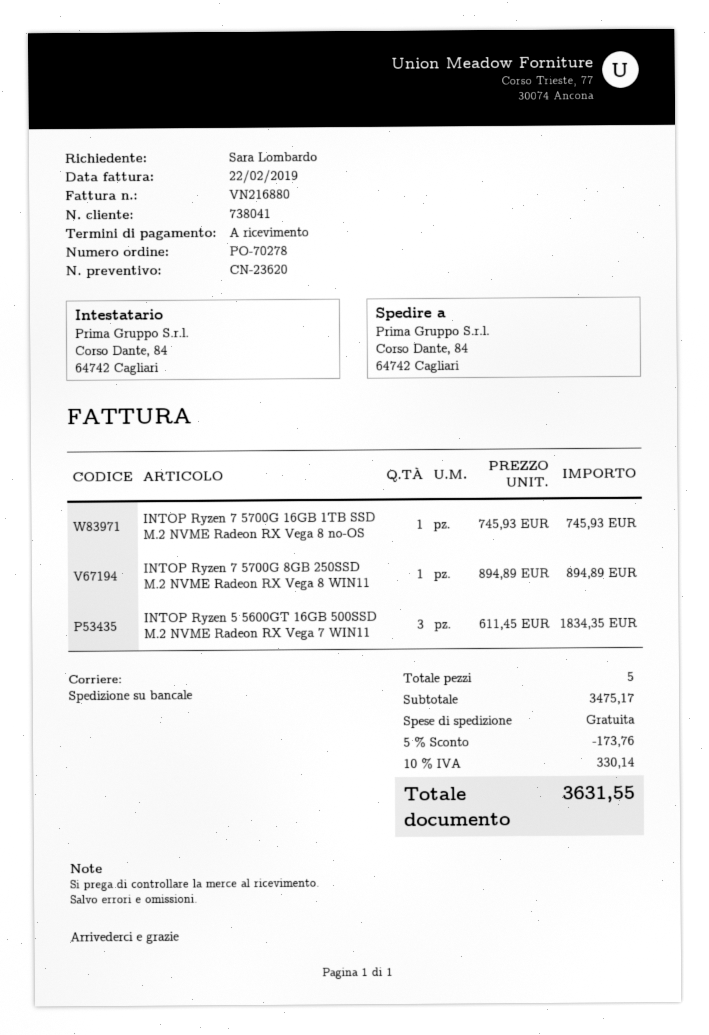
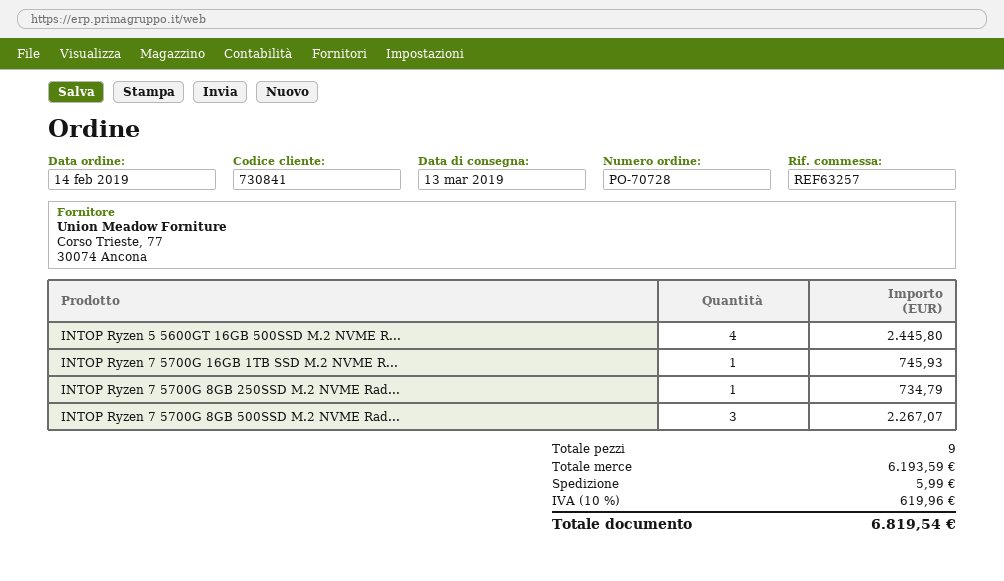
order number: PO-70278 -> PO-70728
customer number: 738041 -> 730841
INTOP Ryzen 7 5700G 8GB 250SSD M.2 NVME Radeon RX Vega 8 WIN11: 1 for 894.89 -> 1 for 734.79
INTOP Ryzen 5 5600GT 16GB 500SSD M.2 NVME Radeon RX Vega 7 WIN11: 3 for 1834.35 -> 4 for 2445.80
INTOP Ryzen 7 5700G 8GB 500SSD M.2 NVME Rad...: none -> 3 for 2267.07
total quantity: 5 -> 9
subtotal: 3475.17 -> 6193.59
discount: 5% = 173.76 -> none
shipping: 0.00 -> 5.99
tax: 10% = 330.14 -> 10% = 619.96
total: 3631.55 -> 6819.54

